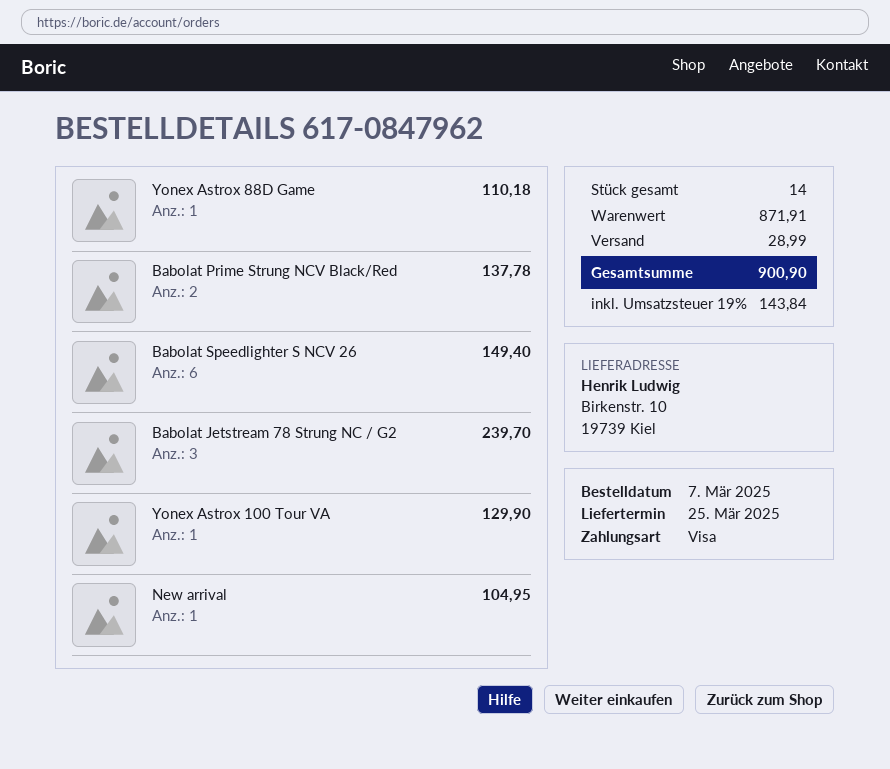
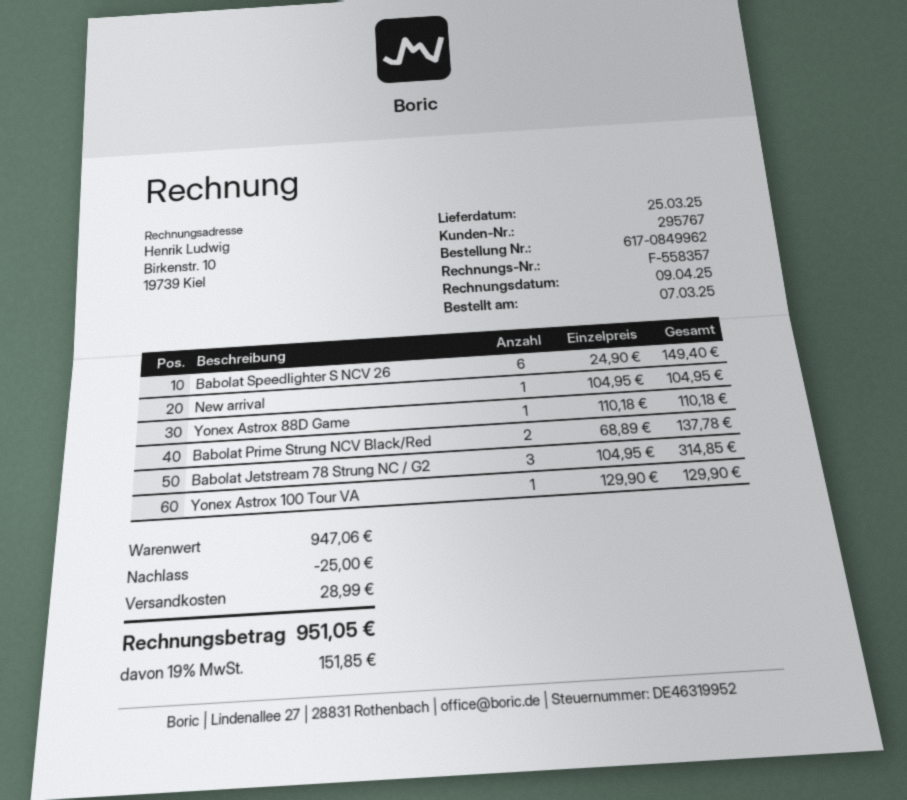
order number: 617-0847962 -> 617-0849962
Babolat Jetstream 78 Strung NC / G2: 3 for 239.70 -> 3 for 314.85
subtotal: 871.91 -> 947.06
discount: none -> 25.00
tax: 19% = 143.84 -> 19% = 151.85
total: 900.90 -> 951.05

